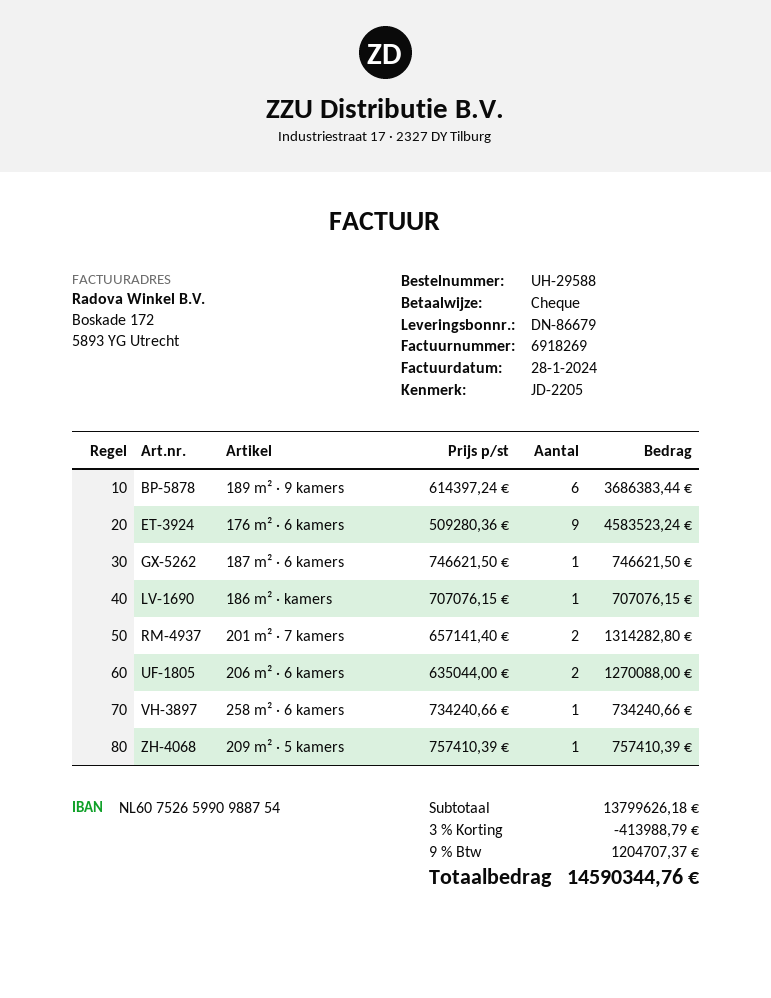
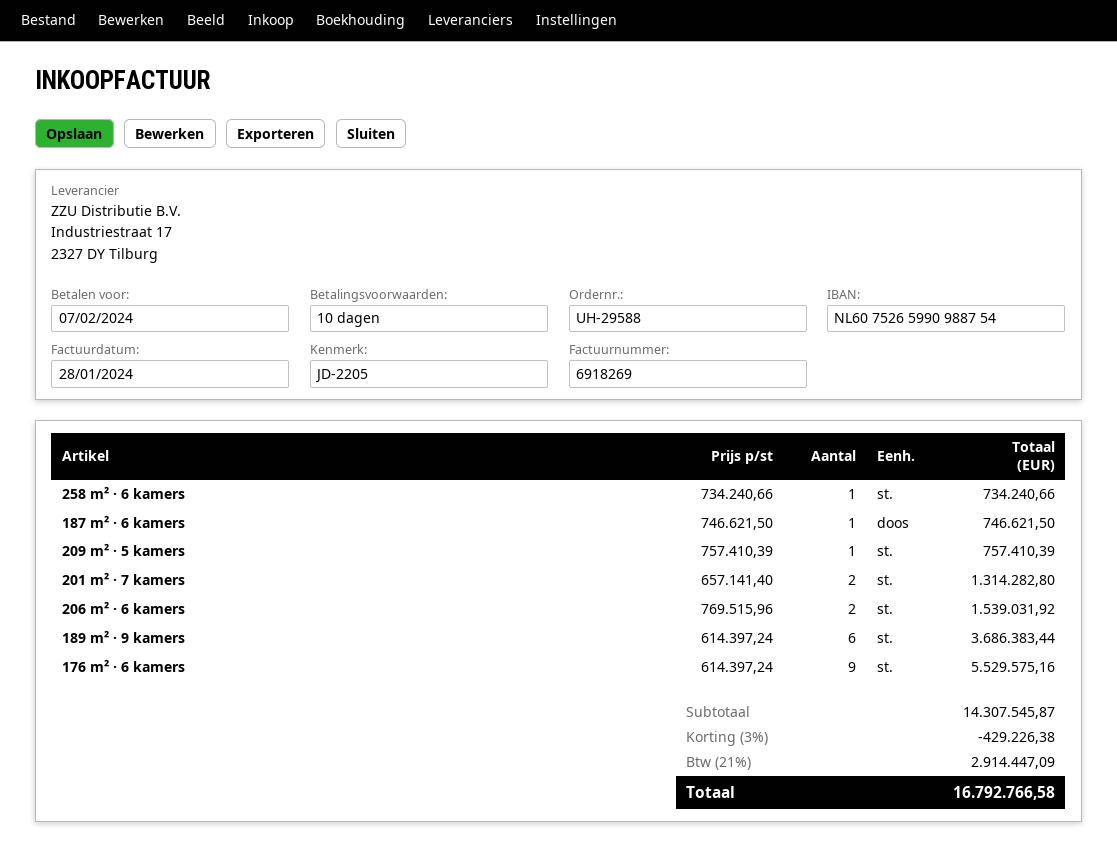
176 m² · 6 kamers: 9 x 509280.36 = 4583523.24 -> 9 x 614397.24 = 5529575.16
186 m² · kamers: 1 x 707076.15 = 707076.15 -> none
206 m² · 6 kamers: 2 x 635044.00 = 1270088.00 -> 2 x 769515.96 = 1539031.92
subtotal: 13799626.18 -> 14307545.87
discount: 3% = 413988.79 -> 3% = 429226.38
tax: 9% = 1204707.37 -> 21% = 2914447.09
total: 14590344.76 -> 16792766.58

